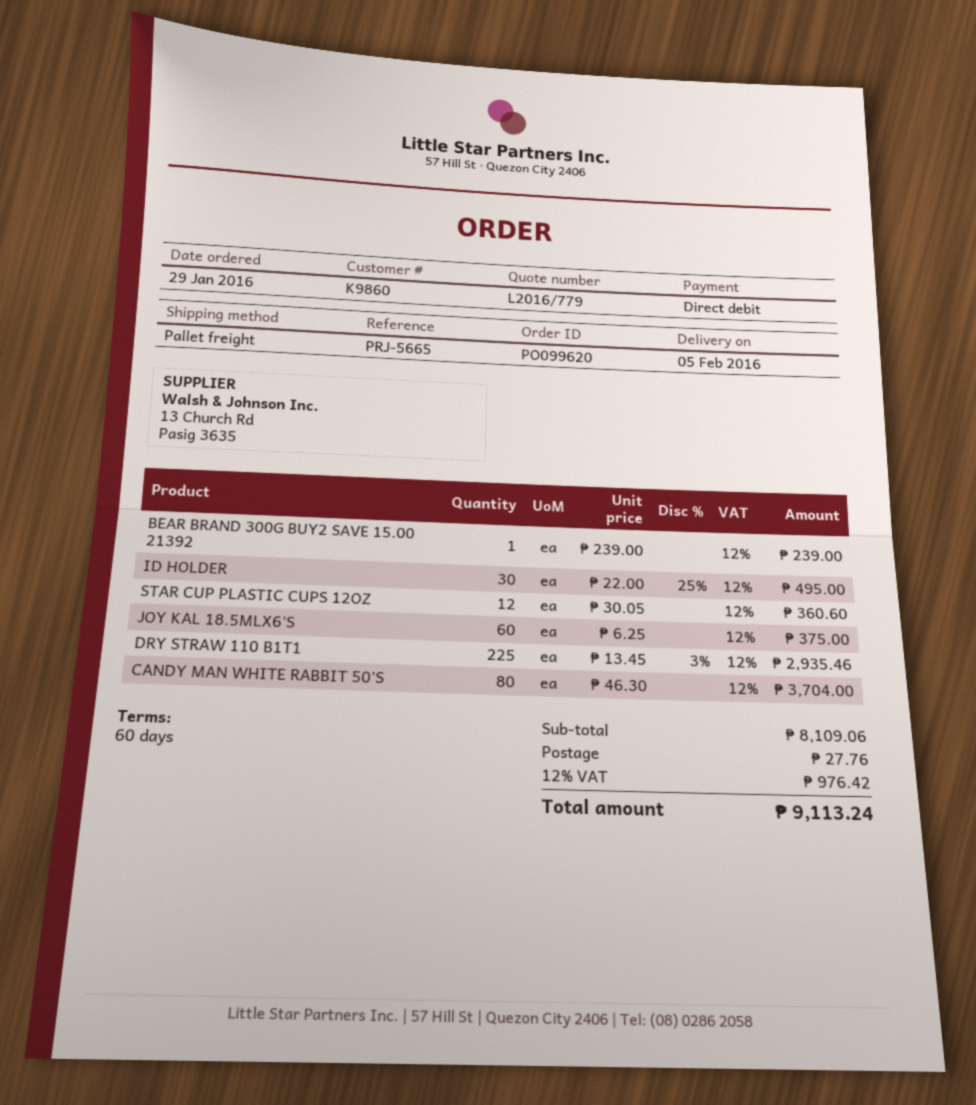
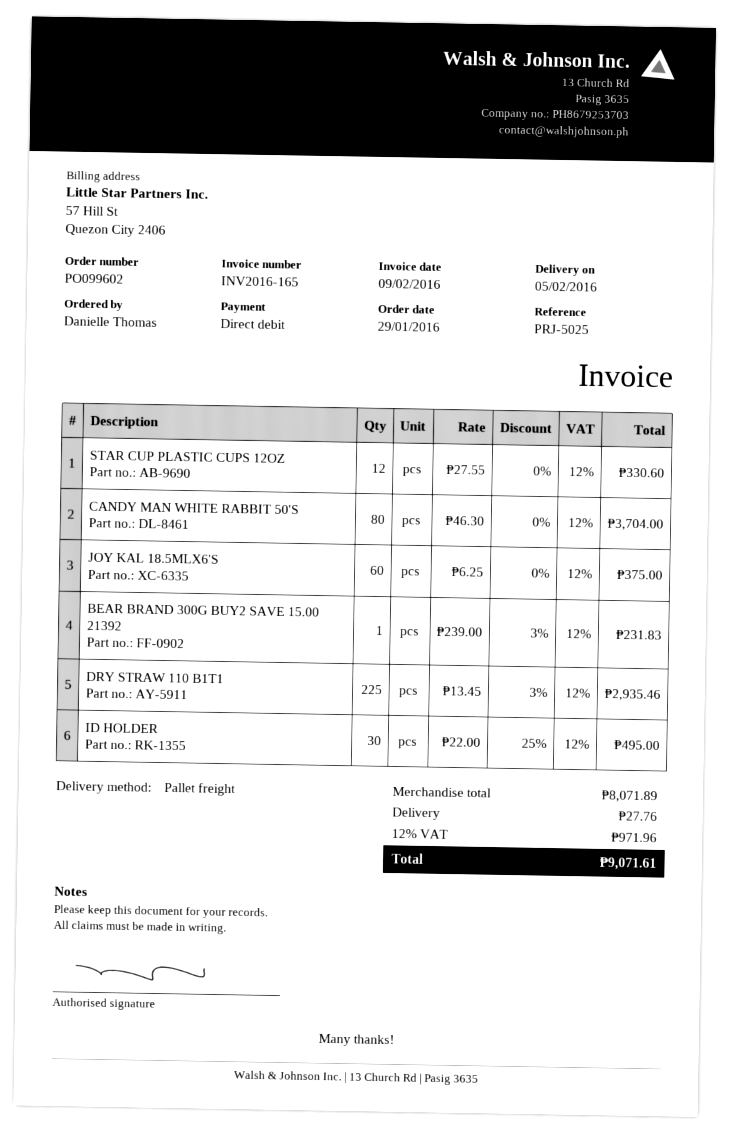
order number: PO099620 -> PO099602
reference: PRJ-5665 -> PRJ-5025
BEAR BRAND 300G BUY2 SAVE 15.00 21392: 1 x 239.00 = 239.00 -> 1 x 239.00 - 3% = 231.83
STAR CUP PLASTIC CUPS 12OZ: 12 x 30.05 = 360.60 -> 12 x 27.55 = 330.60
subtotal: 8109.06 -> 8071.89
tax: 12% = 976.42 -> 12% = 971.96
total: 9113.24 -> 9071.61

